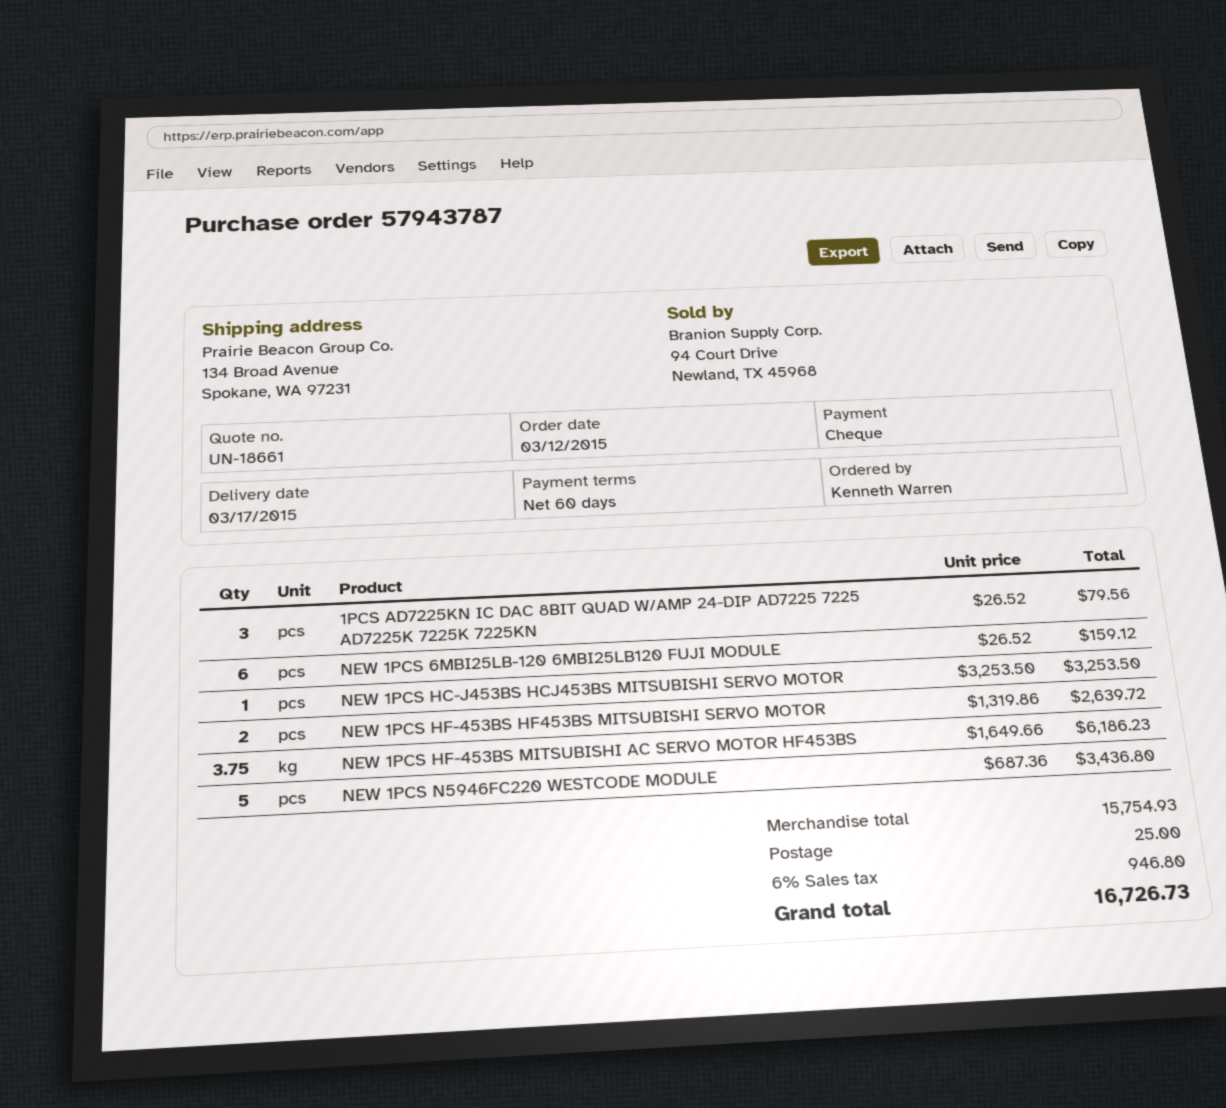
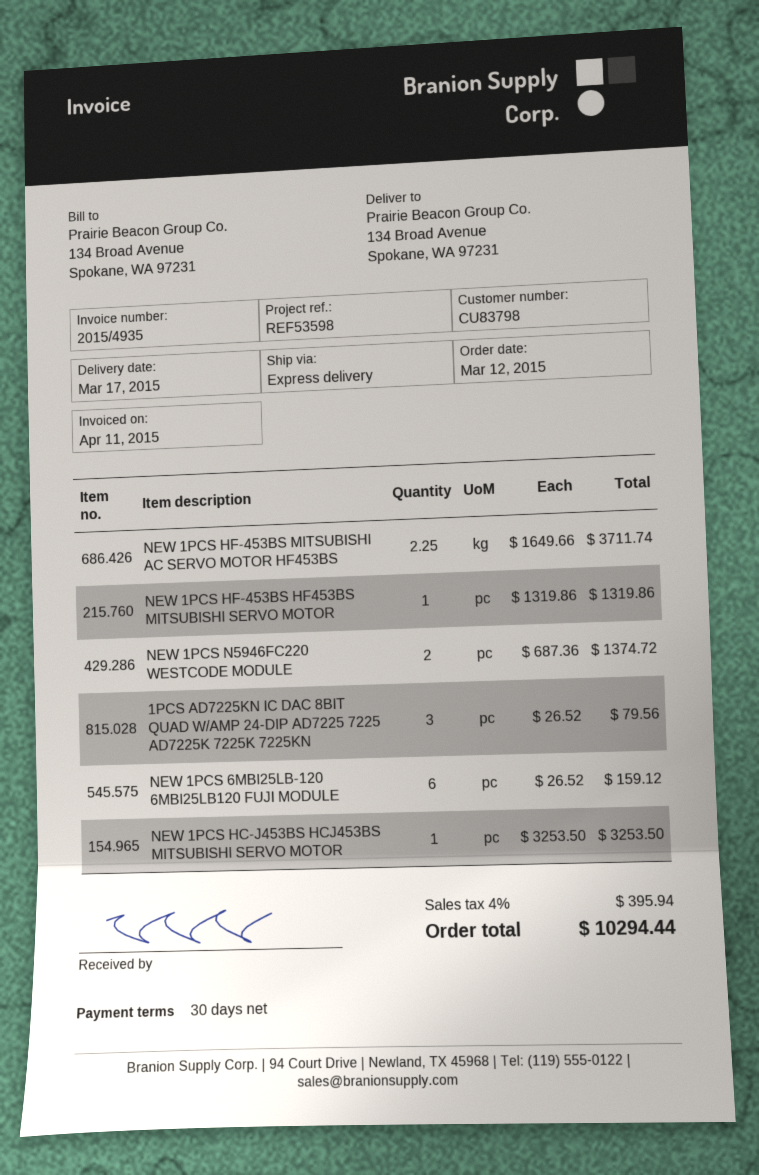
payment terms: 60 days -> 30 days
NEW 1PCS HF-453BS HF453BS MITSUBISHI SERVO MOTOR: 2 x 1319.86 = 2639.72 -> 1 x 1319.86 = 1319.86
NEW 1PCS HF-453BS MITSUBISHI AC SERVO MOTOR HF453BS: 3.75 x 1649.66 = 6186.23 -> 2.25 x 1649.66 = 3711.74
NEW 1PCS N5946FC220 WESTCODE MODULE: 5 x 687.36 = 3436.80 -> 2 x 687.36 = 1374.72
shipping: 25.00 -> none
tax: 6% = 946.80 -> 4% = 395.94
total: 16726.73 -> 10294.44

